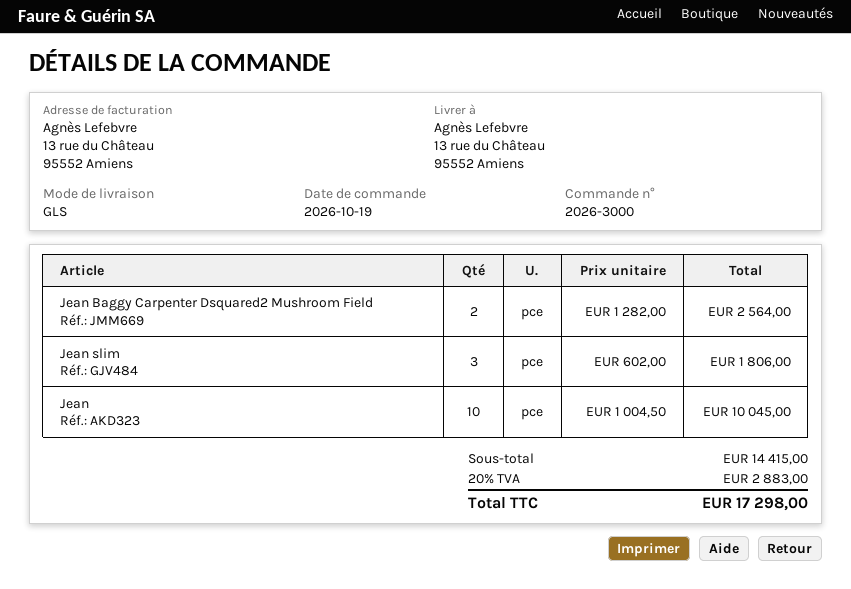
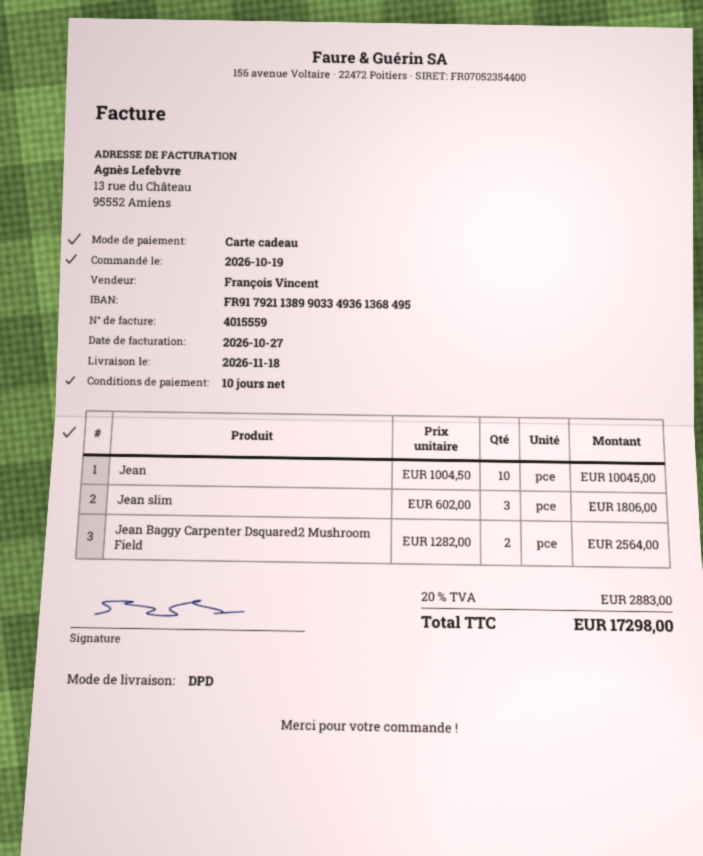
shipping method: GLS -> DPD

